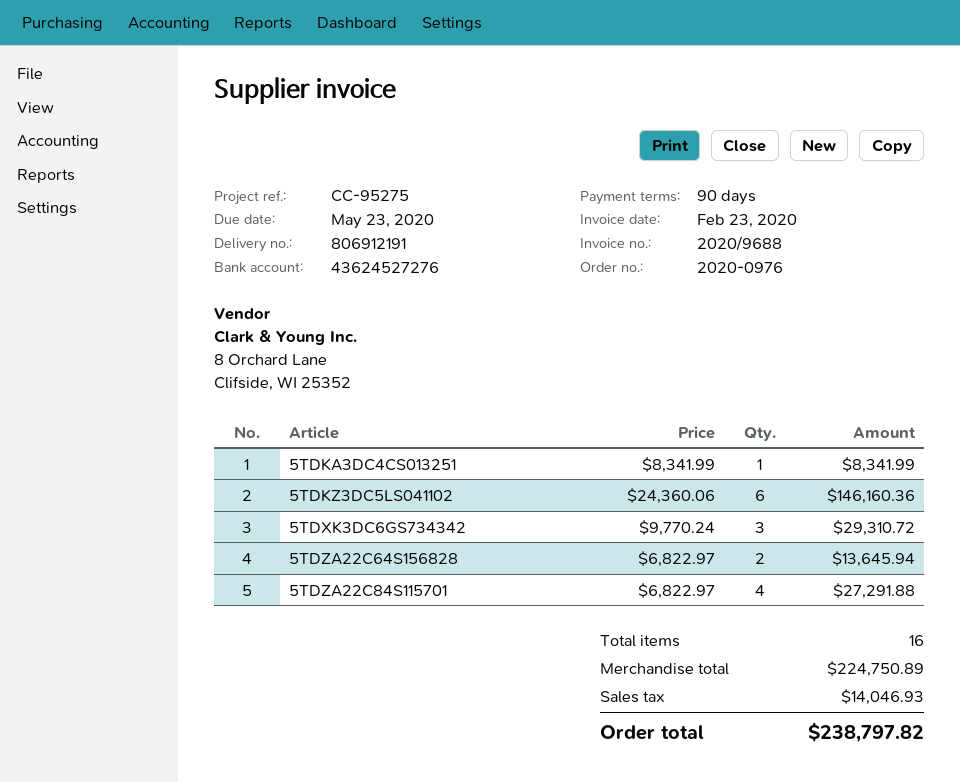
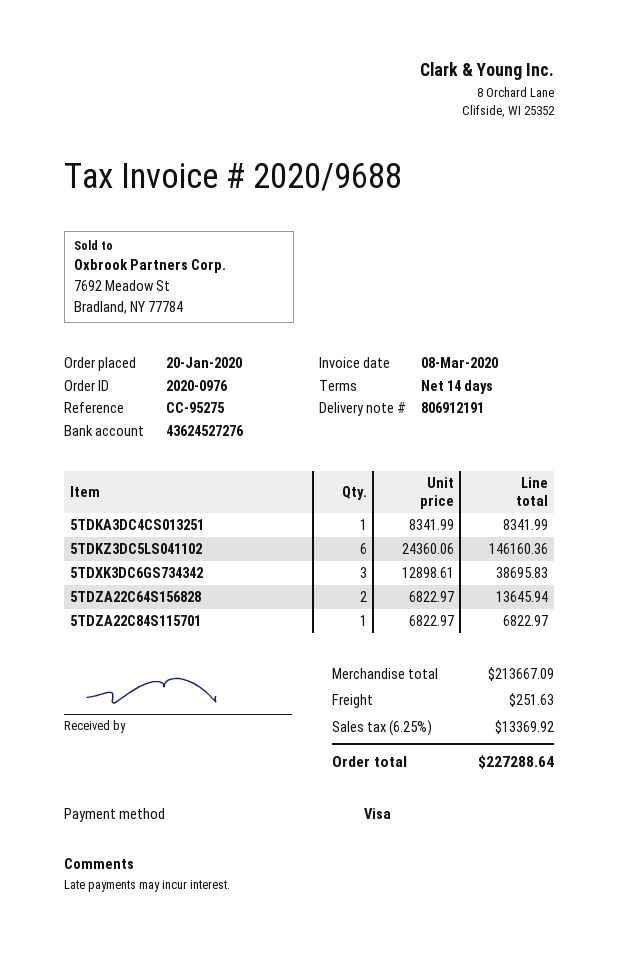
invoice date: 2020-02-23 -> 2020-03-08
payment terms: 90 days -> 14 days
5TDXK3DC6GS734342: 3 x 9770.24 = 29310.72 -> 3 x 12898.61 = 38695.83
5TDZA22C84S115701: 4 x 6822.97 = 27291.88 -> 1 x 6822.97 = 6822.97
subtotal: 224750.89 -> 213667.09
shipping: none -> 251.63
tax: 14046.93 -> 13369.92
total: 238797.82 -> 227288.64

